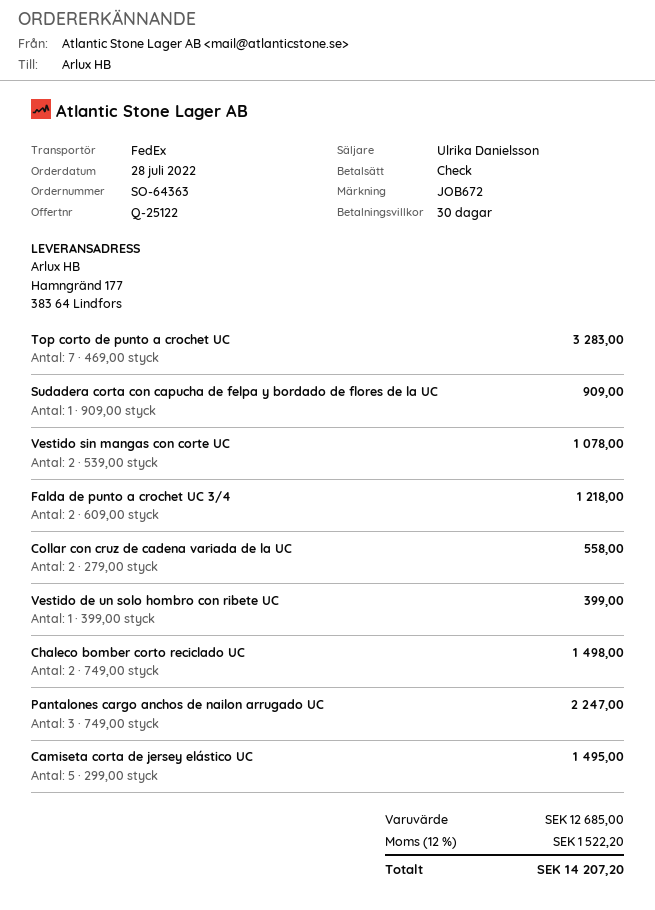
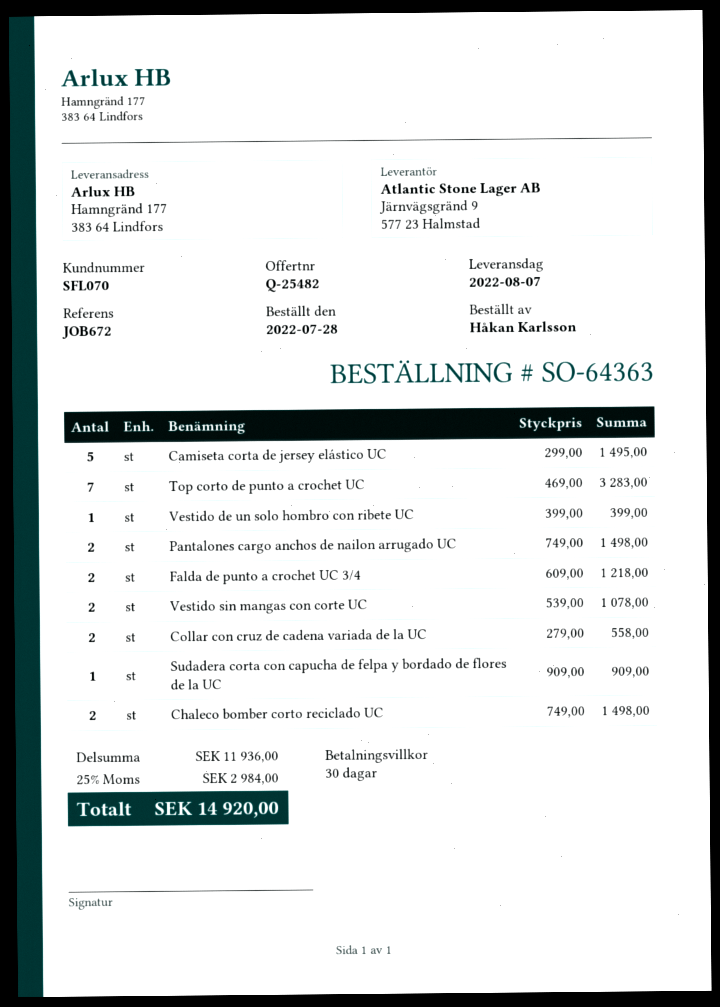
quote number: Q-25122 -> Q-25482
Pantalones cargo anchos de nailon arrugado UC: 3 x 749.00 = 2247.00 -> 2 x 749.00 = 1498.00
subtotal: 12685.00 -> 11936.00
tax: 12% = 1522.20 -> 25% = 2984.00
total: 14207.20 -> 14920.00

